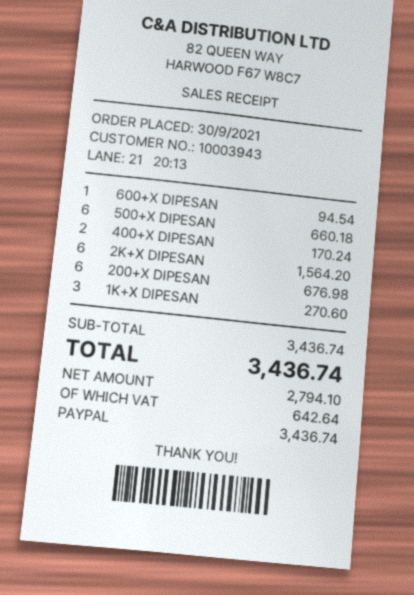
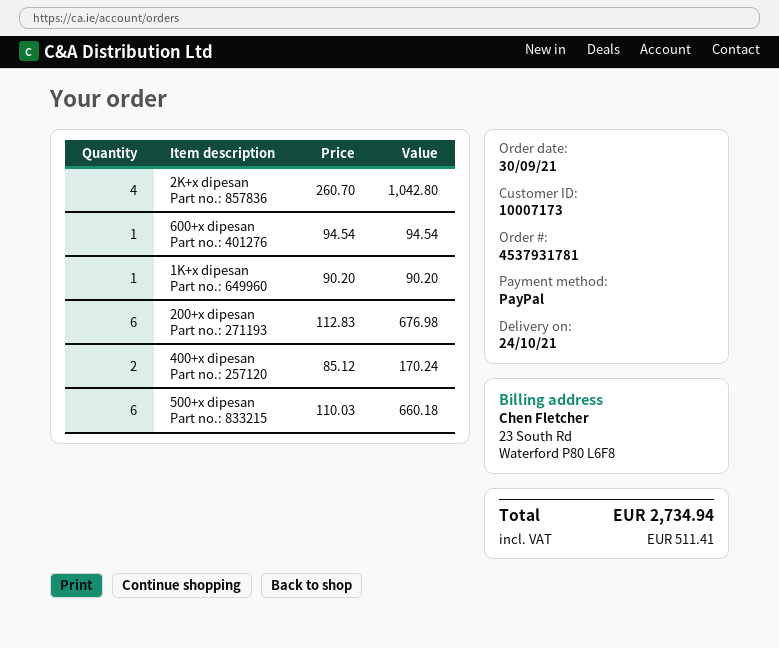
customer number: 10003943 -> 10007173
2K+X DIPESAN: 6 for 1564.20 -> 4 for 1042.80
1K+X DIPESAN: 3 for 270.60 -> 1 for 90.20
tax: 642.64 -> 511.41
total: 3436.74 -> 2734.94

